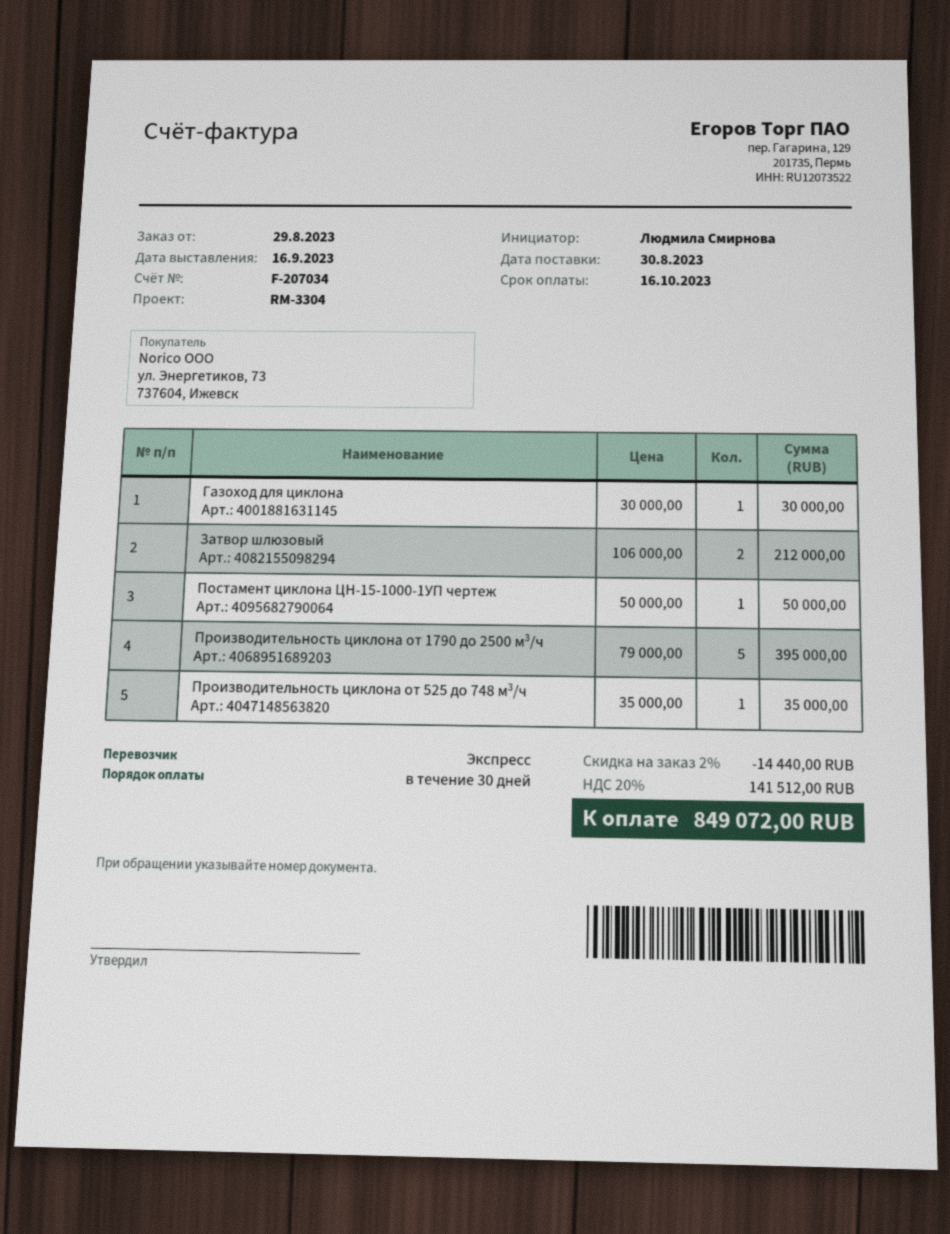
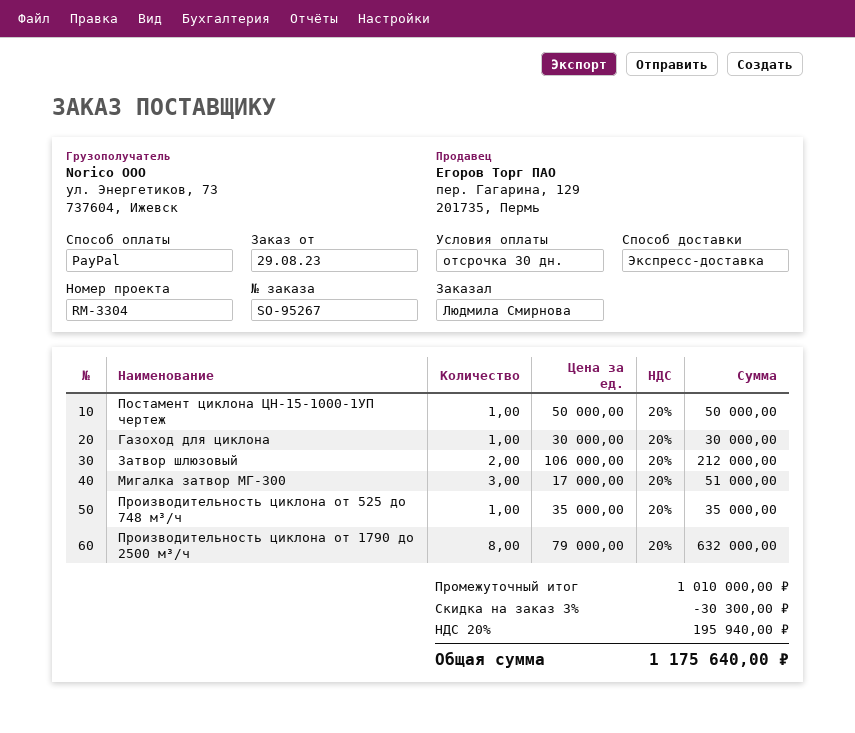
Производительность циклона от 1790 до 2500 м³/ч: 5 x 79000.00 = 395000.00 -> 8 x 79000.00 = 632000.00
Мигалка затвор МГ-300: none -> 3 x 17000.00 = 51000.00
discount: 2% = 14440.00 -> 3% = 30300.00
tax: 20% = 141512.00 -> 20% = 195940.00
total: 849072.00 -> 1175640.00

